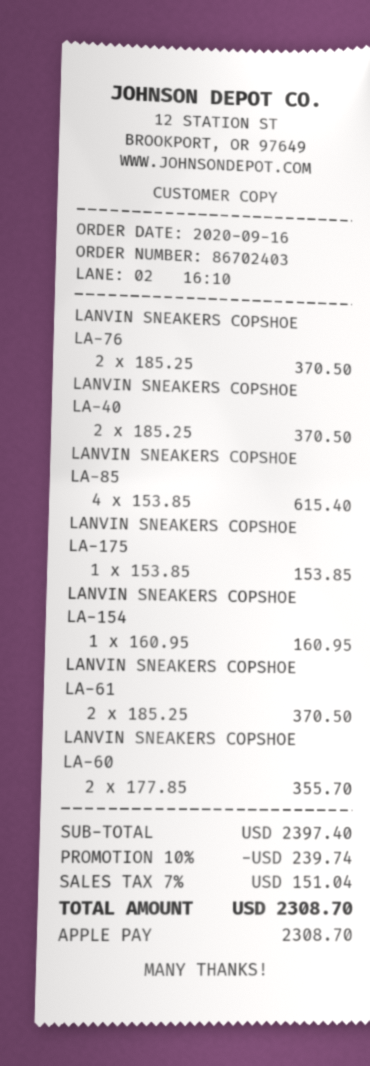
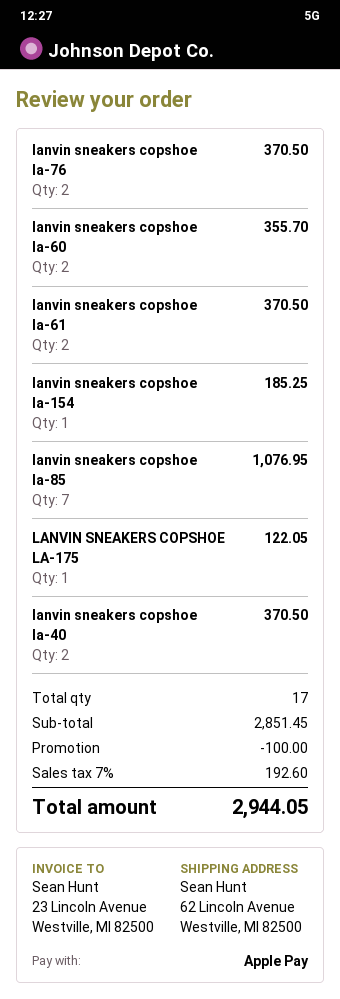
LANVIN SNEAKERS COPSHOE LA-85: 4 for 615.40 -> 7 for 1076.95
LANVIN SNEAKERS COPSHOE LA-175: 1 for 153.85 -> 1 for 122.05
LANVIN SNEAKERS COPSHOE LA-154: 1 for 160.95 -> 1 for 185.25
subtotal: 2397.40 -> 2851.45
discount: 239.74 -> 100.00
tax: 7% = 151.04 -> 7% = 192.60
total: 2308.70 -> 2944.05

